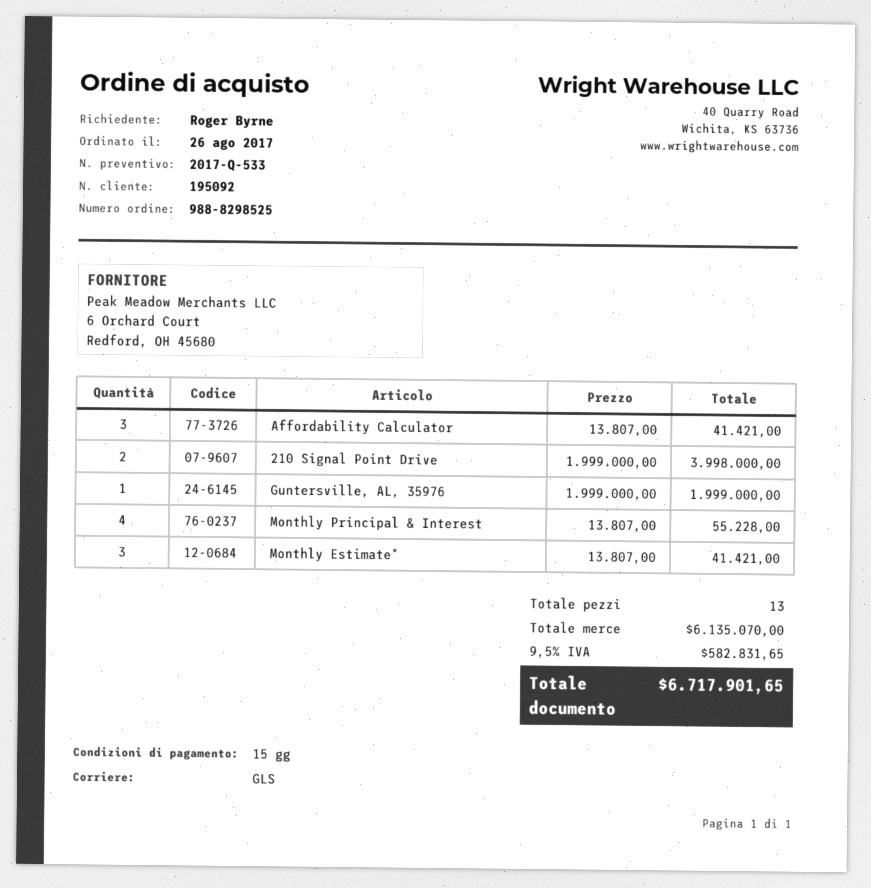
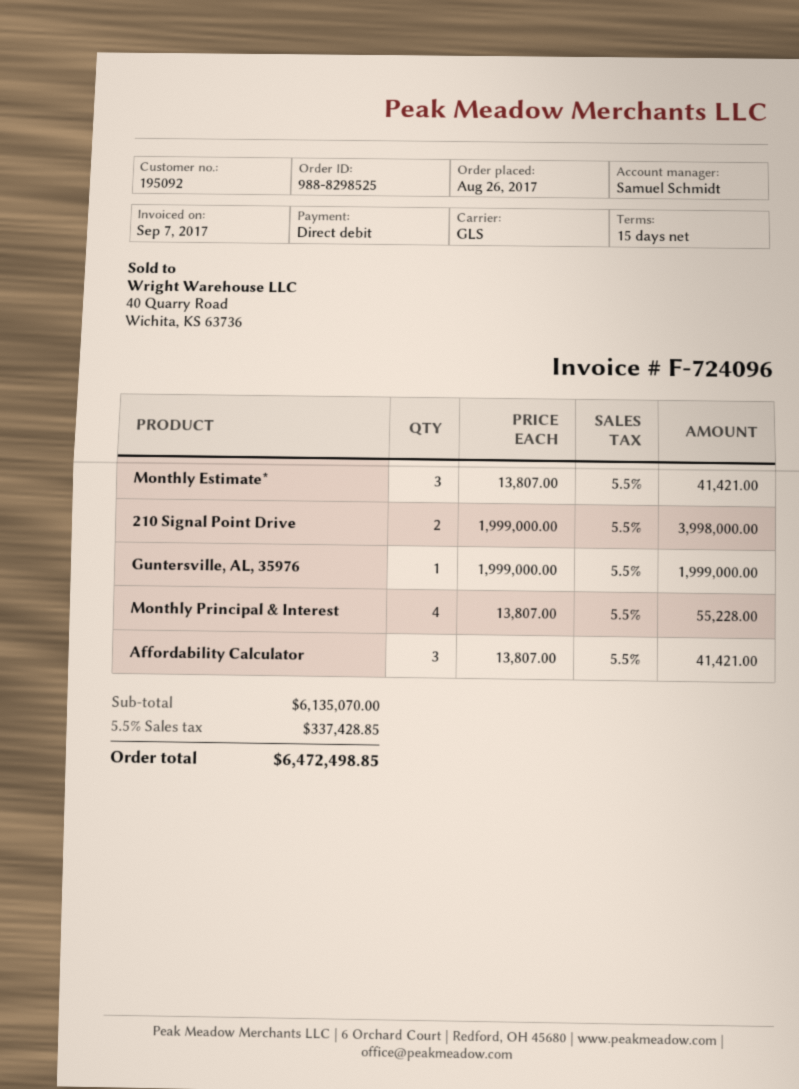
tax: 9.5% = 582831.65 -> 5.5% = 337428.85
total: 6717901.65 -> 6472498.85

